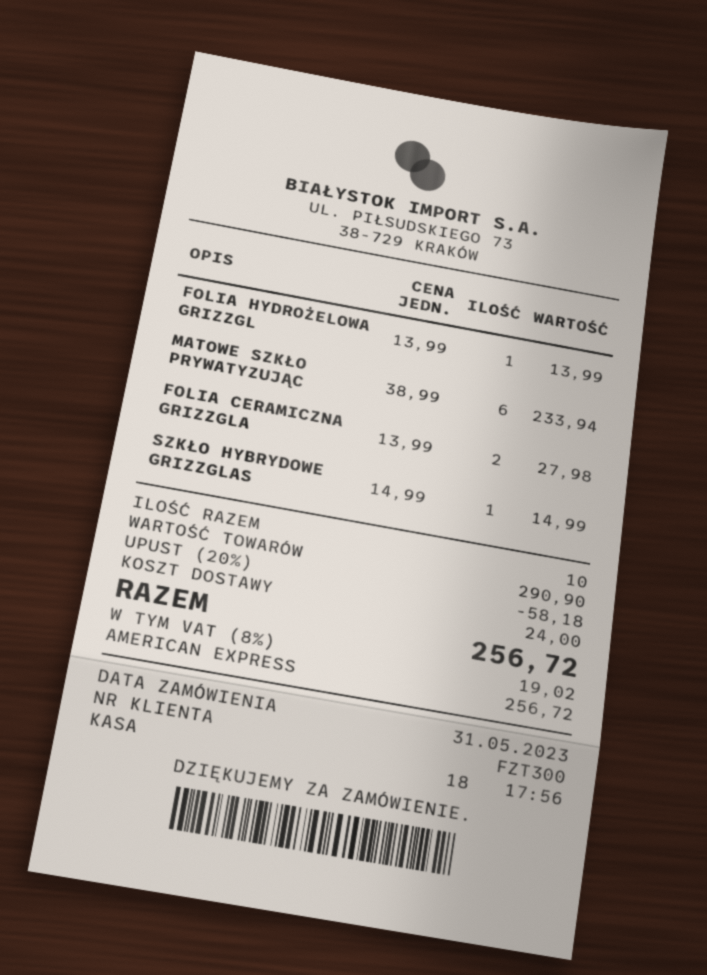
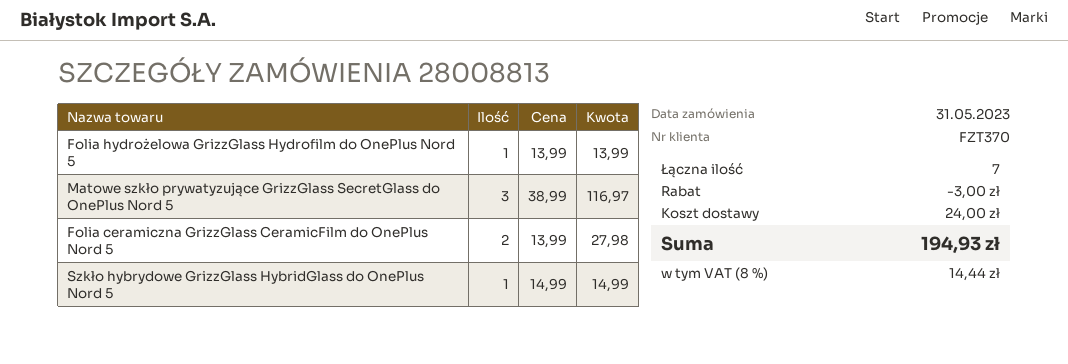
customer number: FZT300 -> FZT370
MATOWE SZKŁO PRYWATYZUJĄC: 6 x 38.99 = 233.94 -> 3 x 38.99 = 116.97
total quantity: 10 -> 7
discount: 58.18 -> 3.00
tax: 8% = 19.02 -> 8% = 14.44
total: 256.72 -> 194.93

